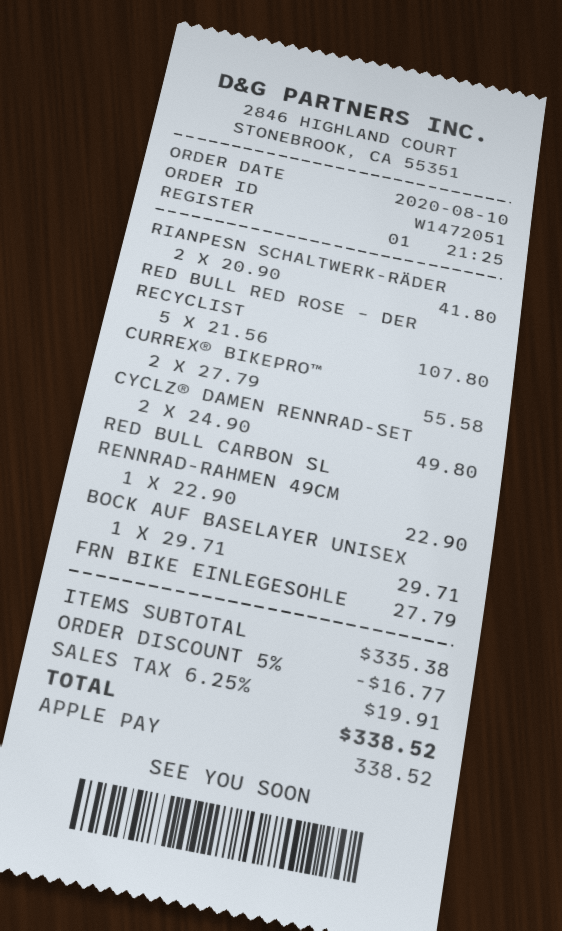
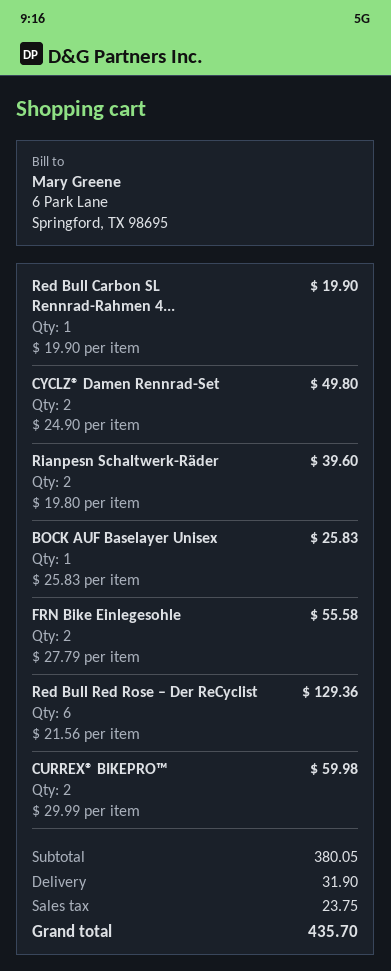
RIANPESN SCHALTWERK-RÄDER: 2 x 20.90 = 41.80 -> 2 x 19.80 = 39.60
RED BULL RED ROSE – DER RECYCLIST: 5 x 21.56 = 107.80 -> 6 x 21.56 = 129.36
CURREX® BIKEPRO™: 2 x 27.79 = 55.58 -> 2 x 29.99 = 59.98
RED BULL CARBON SL RENNRAD-RAHMEN 49CM: 1 x 22.90 = 22.90 -> 1 x 19.90 = 19.90
BOCK AUF BASELAYER UNISEX: 1 x 29.71 = 29.71 -> 1 x 25.83 = 25.83
FRN BIKE EINLEGESOHLE: 1 x 27.79 = 27.79 -> 2 x 27.79 = 55.58
subtotal: 335.38 -> 380.05
discount: 5% = 16.77 -> none
shipping: none -> 31.90
tax: 19.91 -> 23.75
total: 338.52 -> 435.70

